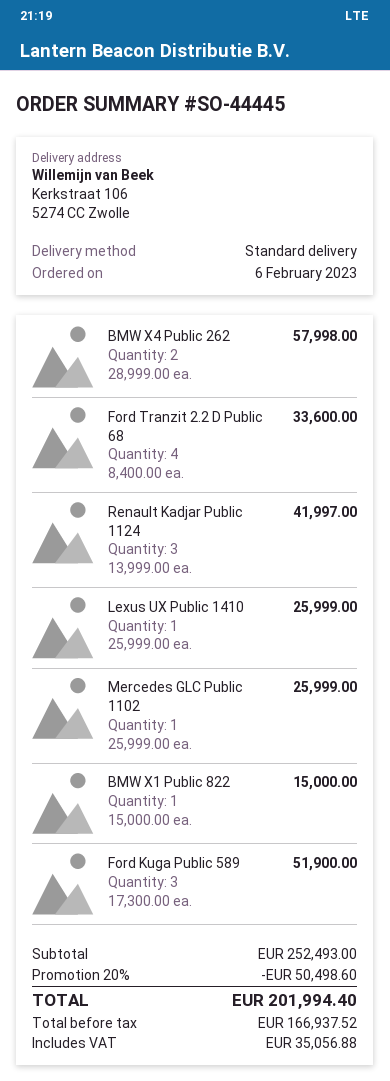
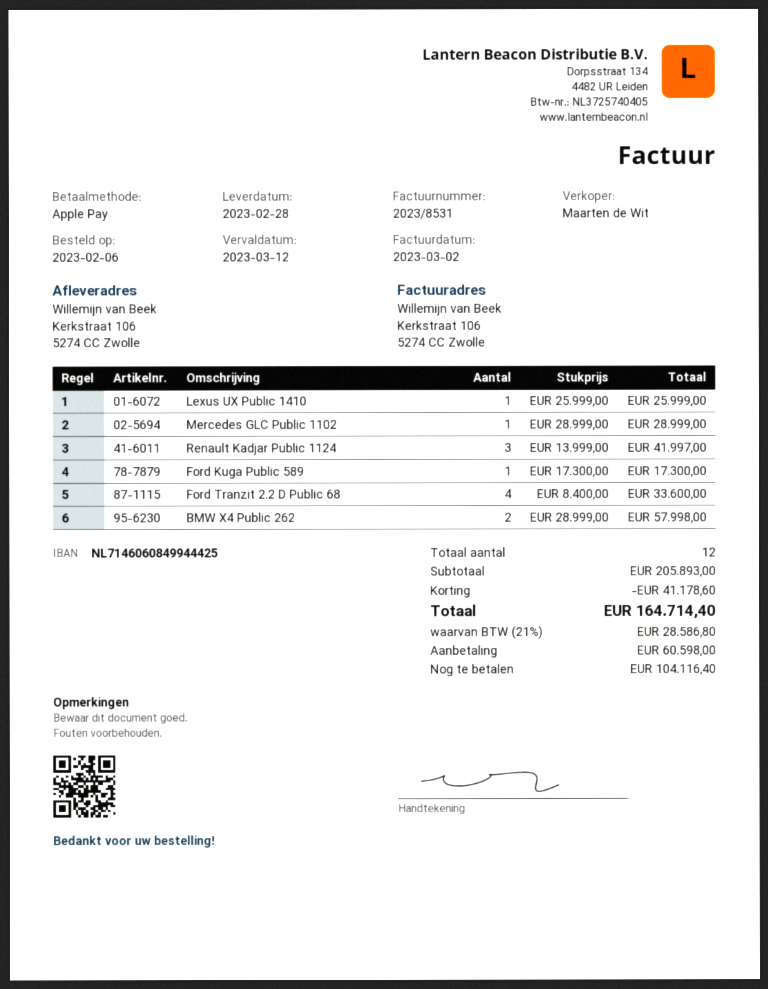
Mercedes GLC Public 1102: 1 x 25999.00 = 25999.00 -> 1 x 28999.00 = 28999.00
BMW X1 Public 822: 1 x 15000.00 = 15000.00 -> none
Ford Kuga Public 589: 3 x 17300.00 = 51900.00 -> 1 x 17300.00 = 17300.00
subtotal: 252493.00 -> 205893.00
discount: 50498.60 -> 41178.60
tax: 35056.88 -> 28586.80
total: 201994.40 -> 164714.40

